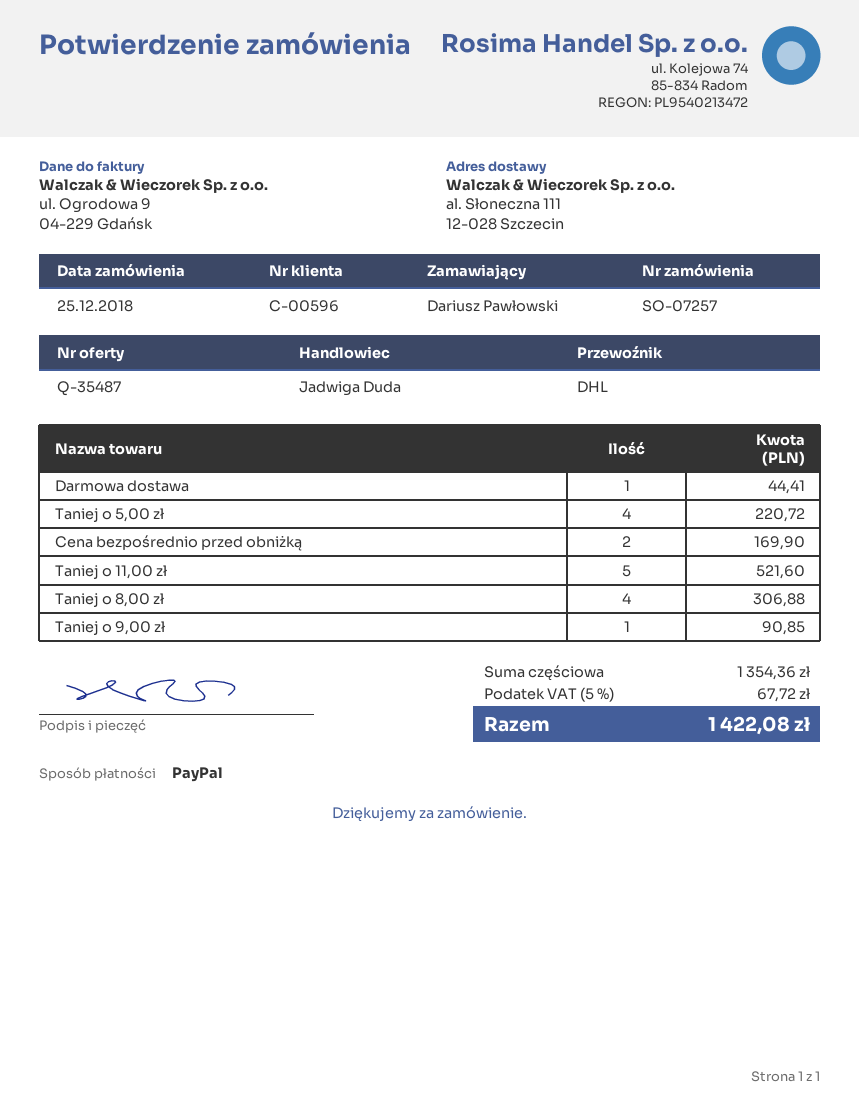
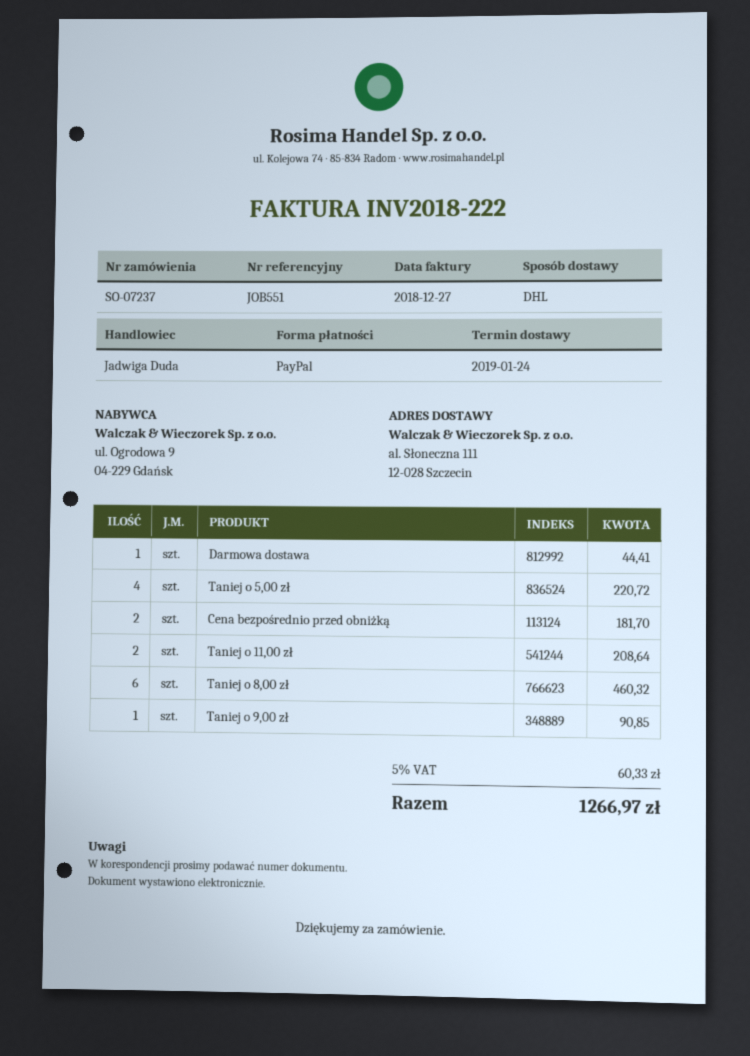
order number: SO-07257 -> SO-07237
Cena bezpośrednio przed obniżką: 2 for 169.90 -> 2 for 181.70
Taniej o 11,00 zł: 5 for 521.60 -> 2 for 208.64
Taniej o 8,00 zł: 4 for 306.88 -> 6 for 460.32
tax: 5% = 67.72 -> 5% = 60.33
total: 1422.08 -> 1266.97

